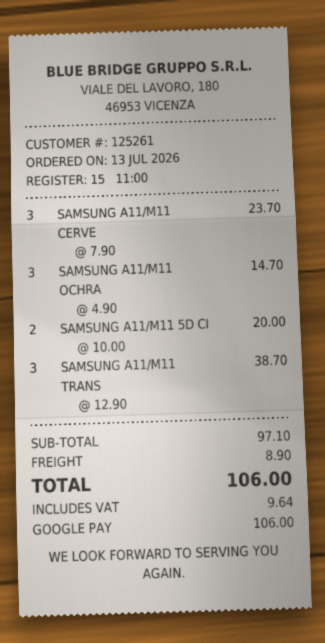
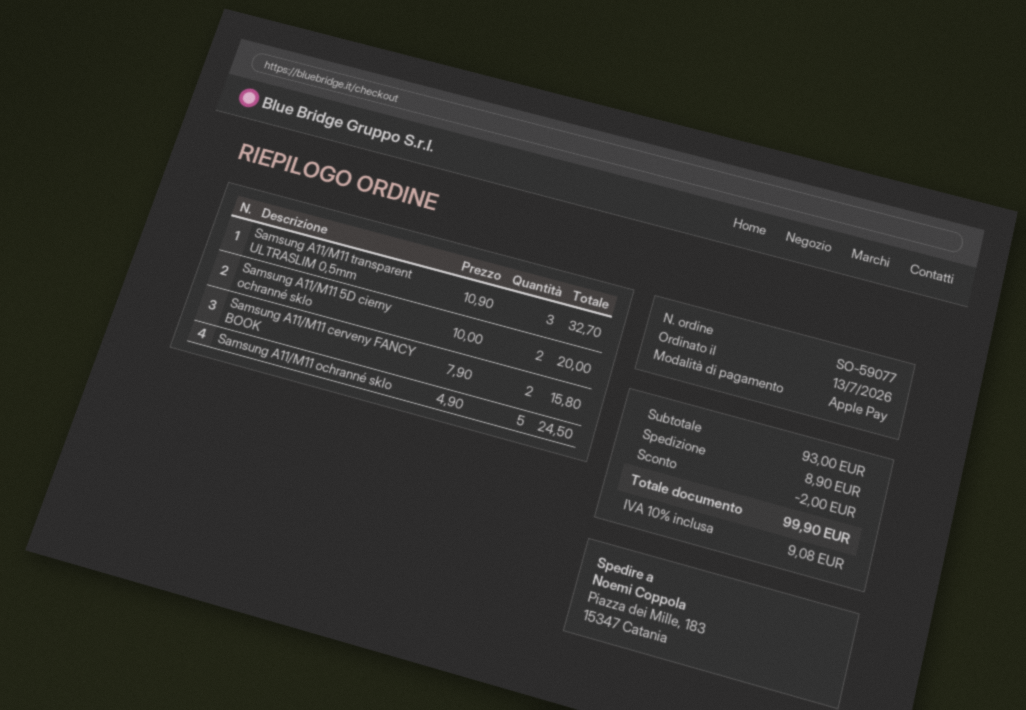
payment method: Google Pay -> Apple Pay
SAMSUNG A11/M11 CERVE: 3 x 7.90 = 23.70 -> 2 x 7.90 = 15.80
SAMSUNG A11/M11 OCHRA: 3 x 4.90 = 14.70 -> 5 x 4.90 = 24.50
SAMSUNG A11/M11 TRANS: 3 x 12.90 = 38.70 -> 3 x 10.90 = 32.70
subtotal: 97.10 -> 93.00
discount: none -> 2.00
tax: 9.64 -> 9.08
total: 106.00 -> 99.90

